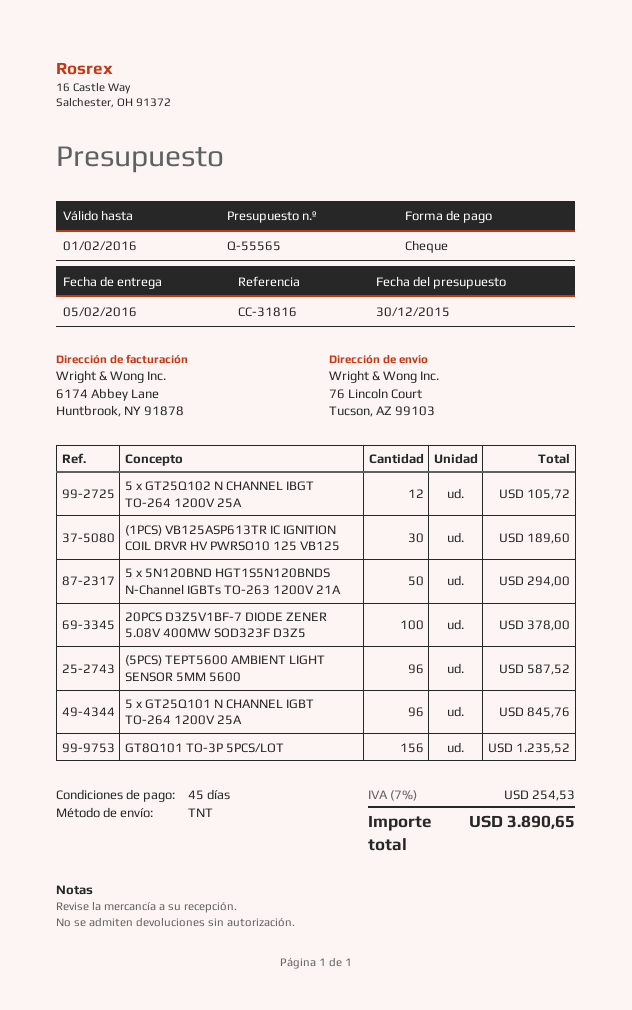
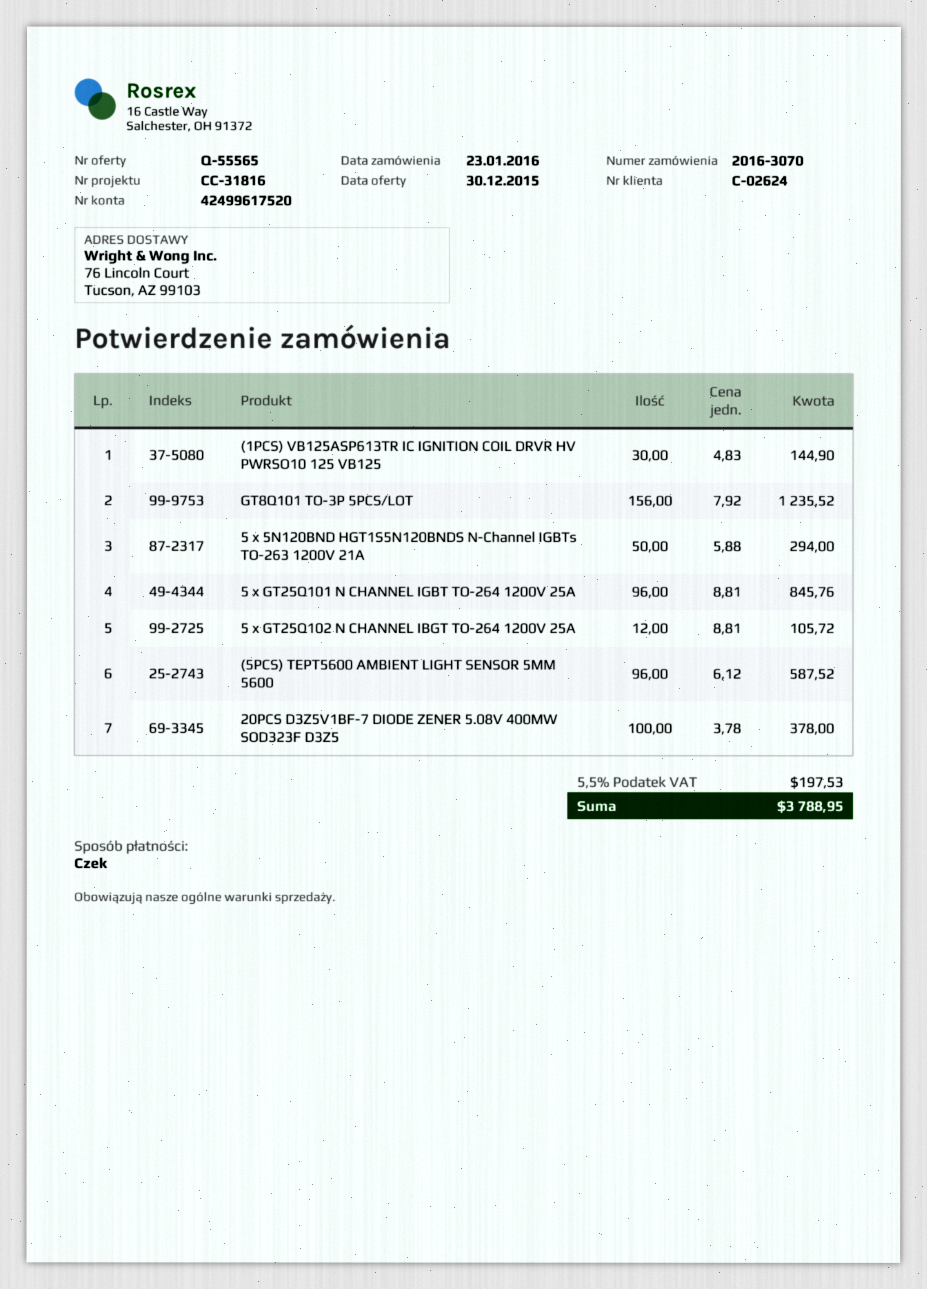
(1PCS) VB125ASP613TR IC IGNITION COIL DRVR HV PWRSO10 125 VB125: 30 for 189.60 -> 30 for 144.90
tax: 7% = 254.53 -> 5.5% = 197.53
total: 3890.65 -> 3788.95

